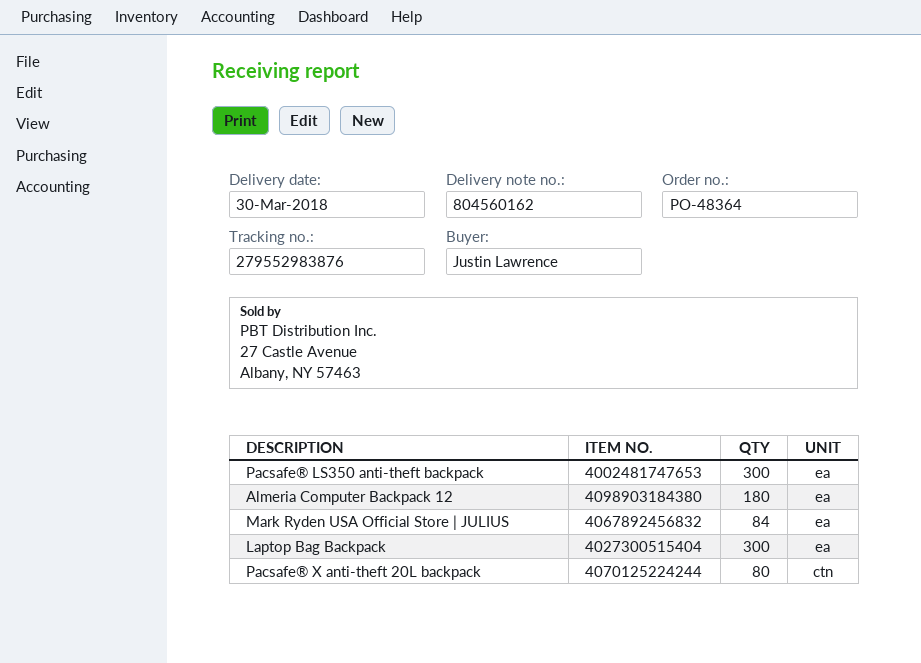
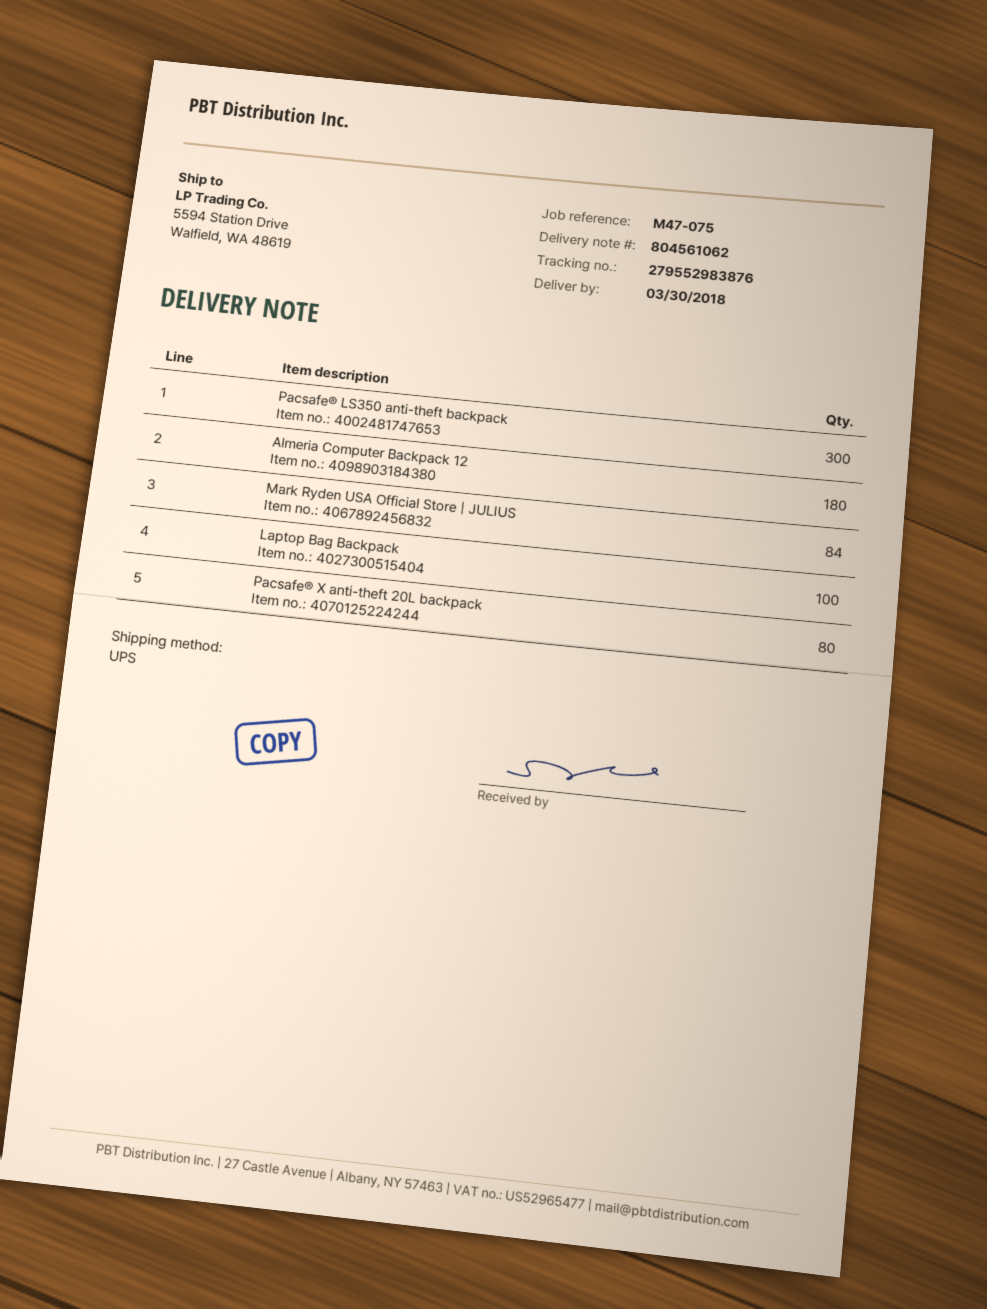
delivery note number: 804560162 -> 804561062
Laptop Bag Backpack: 300 -> 100

